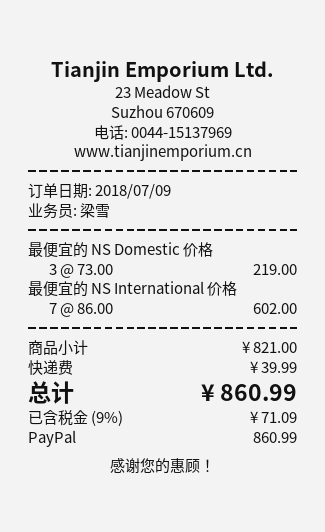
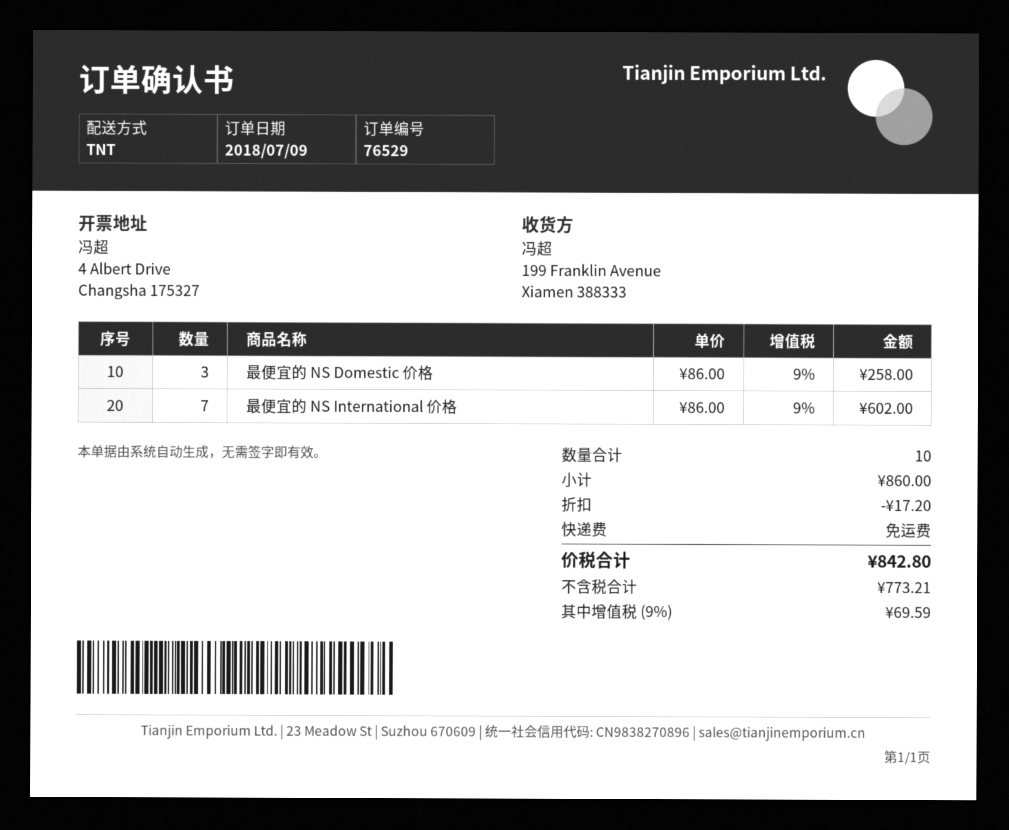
最便宜的 NS Domestic 价格: 3 x 73.00 = 219.00 -> 3 x 86.00 = 258.00
subtotal: 821.00 -> 860.00
discount: none -> 17.20
shipping: 39.99 -> 0.00
tax: 9% = 71.09 -> 9% = 69.59
total: 860.99 -> 842.80

